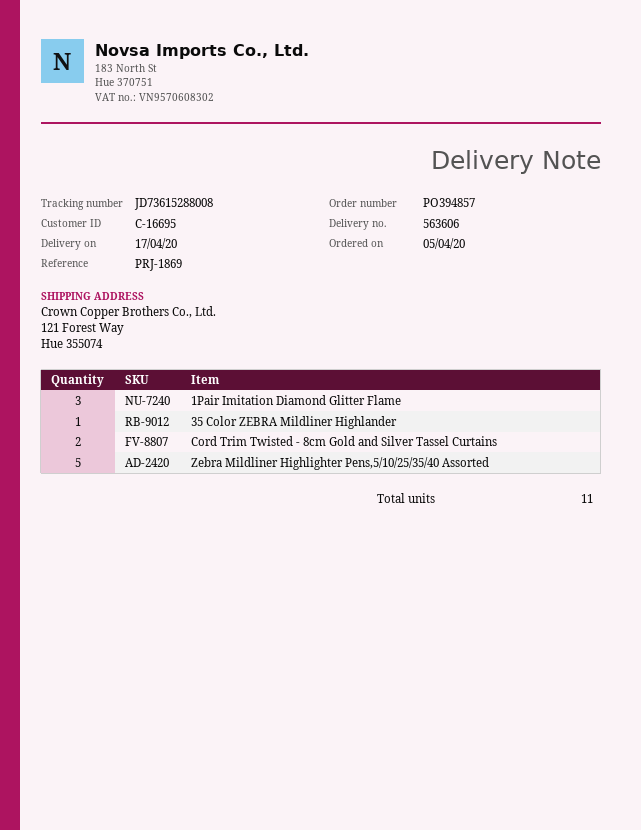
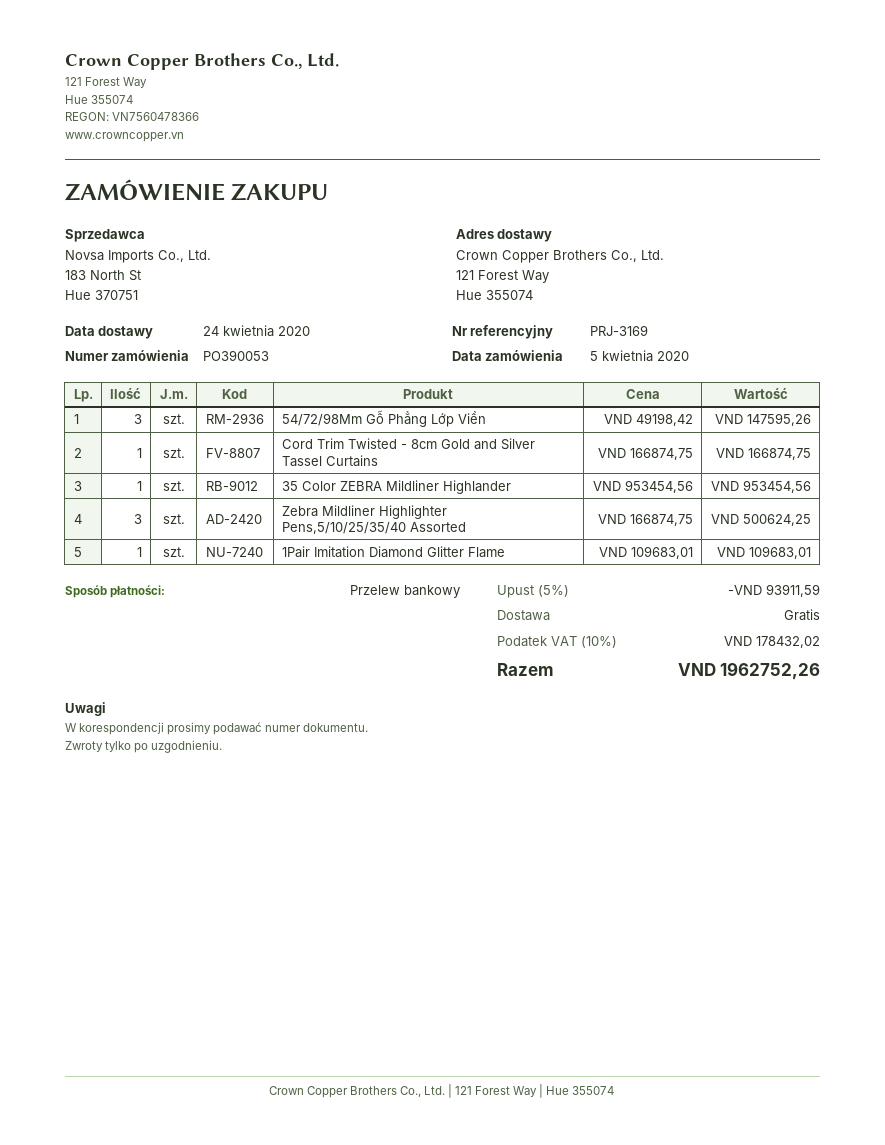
order number: PO394857 -> PO390053
delivery date: 2020-04-17 -> 2020-04-24
reference: PRJ-1869 -> PRJ-3169
1Pair Imitation Diamond Glitter Flame: 3 -> 1
Cord Trim Twisted - 8cm Gold and Silver Tassel Curtains: 2 -> 1
Zebra Mildliner Highlighter Pens,5/10/25/35/40 Assorted: 5 -> 3
54/72/98Mm Gỗ Phẳng Lớp Viền: none -> 3

